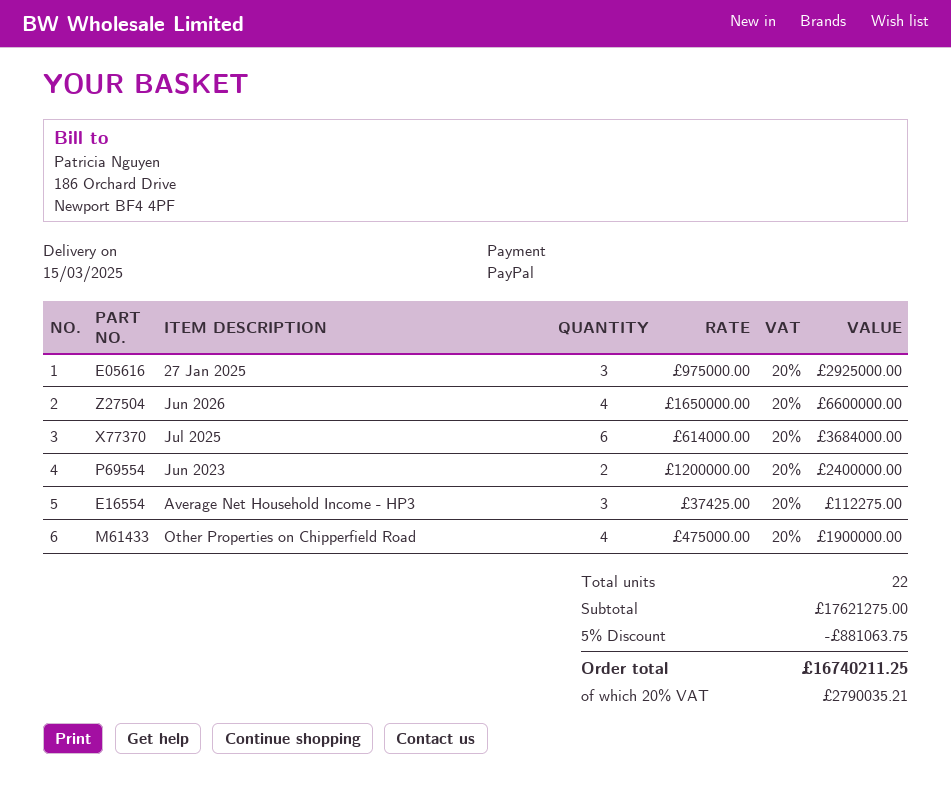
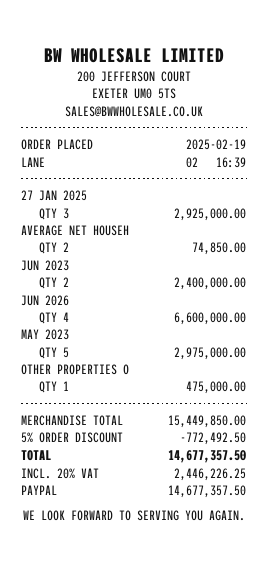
Jul 2025: 6 for 3684000.00 -> none
Average Net Household Income - HP3: 3 for 112275.00 -> 2 for 74850.00
Other Properties on Chipperfield Road: 4 for 1900000.00 -> 1 for 475000.00
MAY 2023: none -> 5 for 2975000.00
subtotal: 17621275.00 -> 15449850.00
discount: 5% = 881063.75 -> 5% = 772492.50
tax: 20% = 2790035.21 -> 20% = 2446226.25
total: 16740211.25 -> 14677357.50

